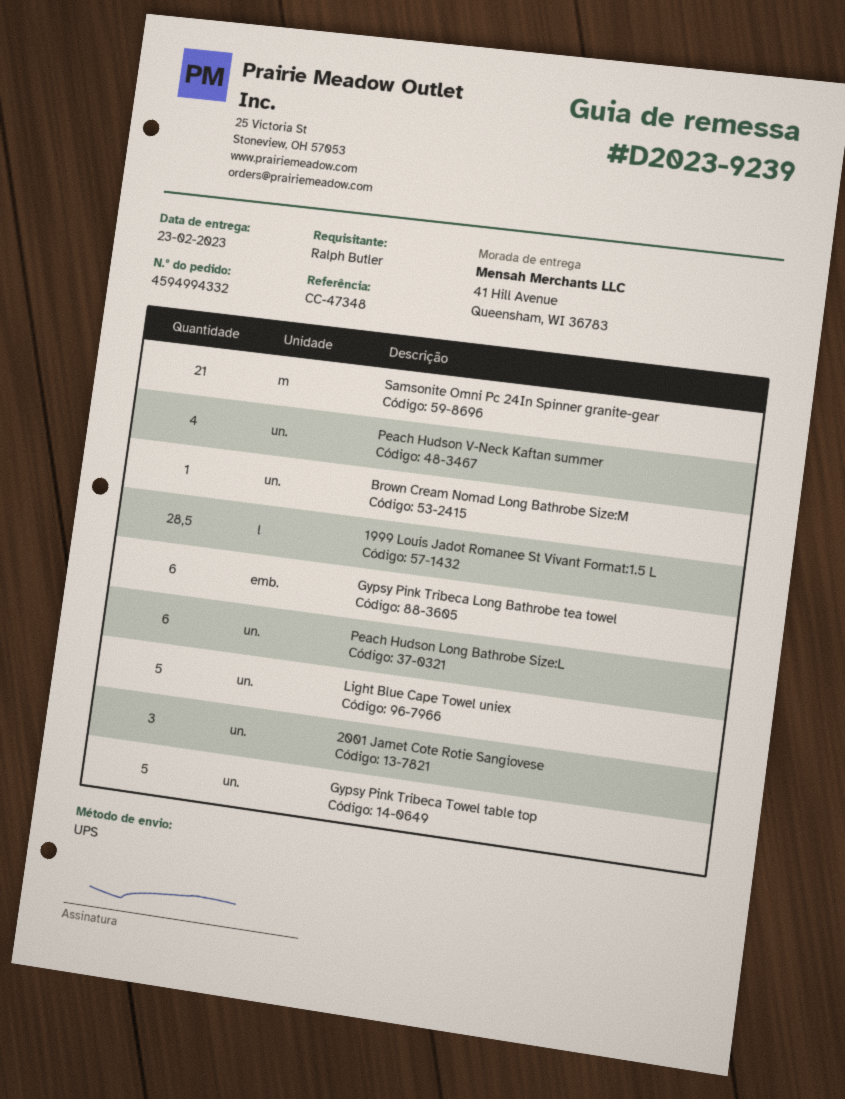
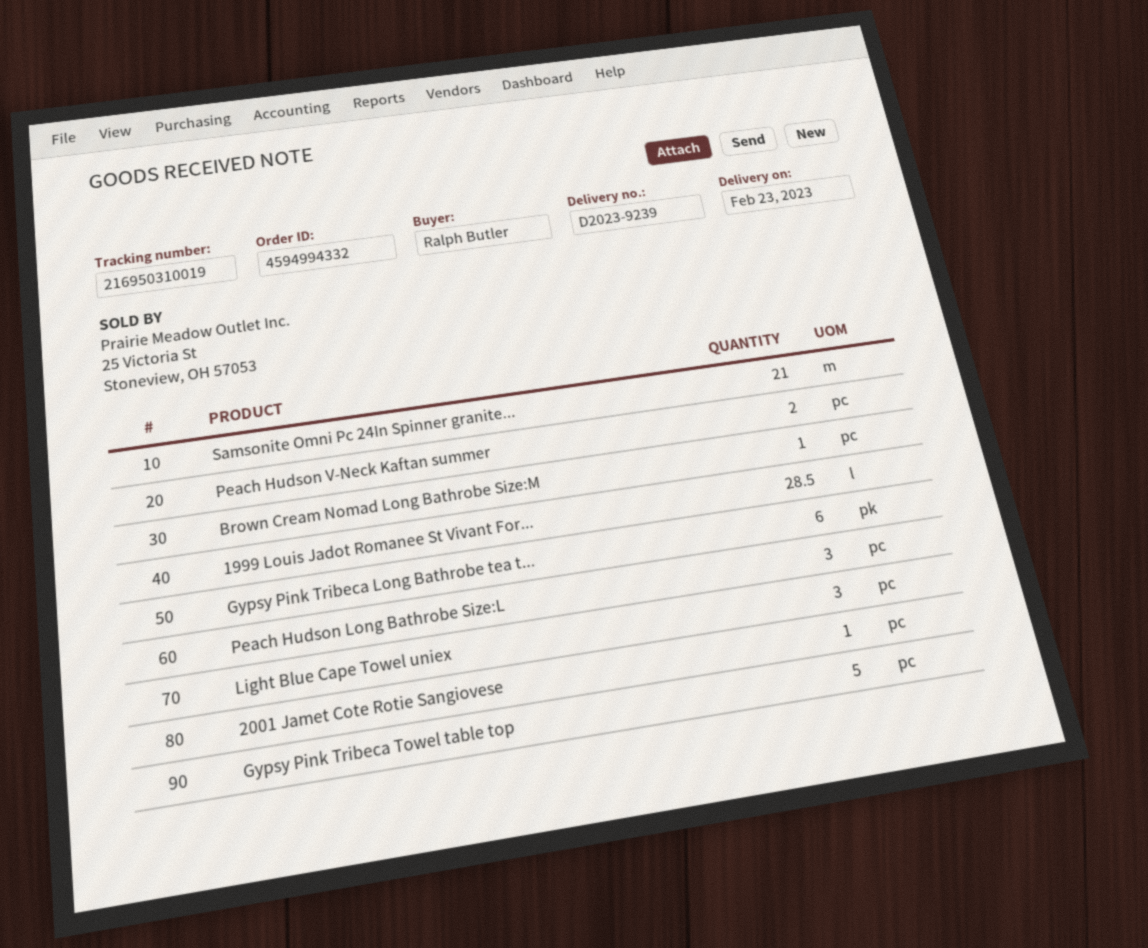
Peach Hudson V-Neck Kaftan summer: 4 -> 2
Peach Hudson Long Bathrobe Size:L: 6 -> 3
Light Blue Cape Towel uniex: 5 -> 3
2001 Jamet Cote Rotie Sangiovese: 3 -> 1

